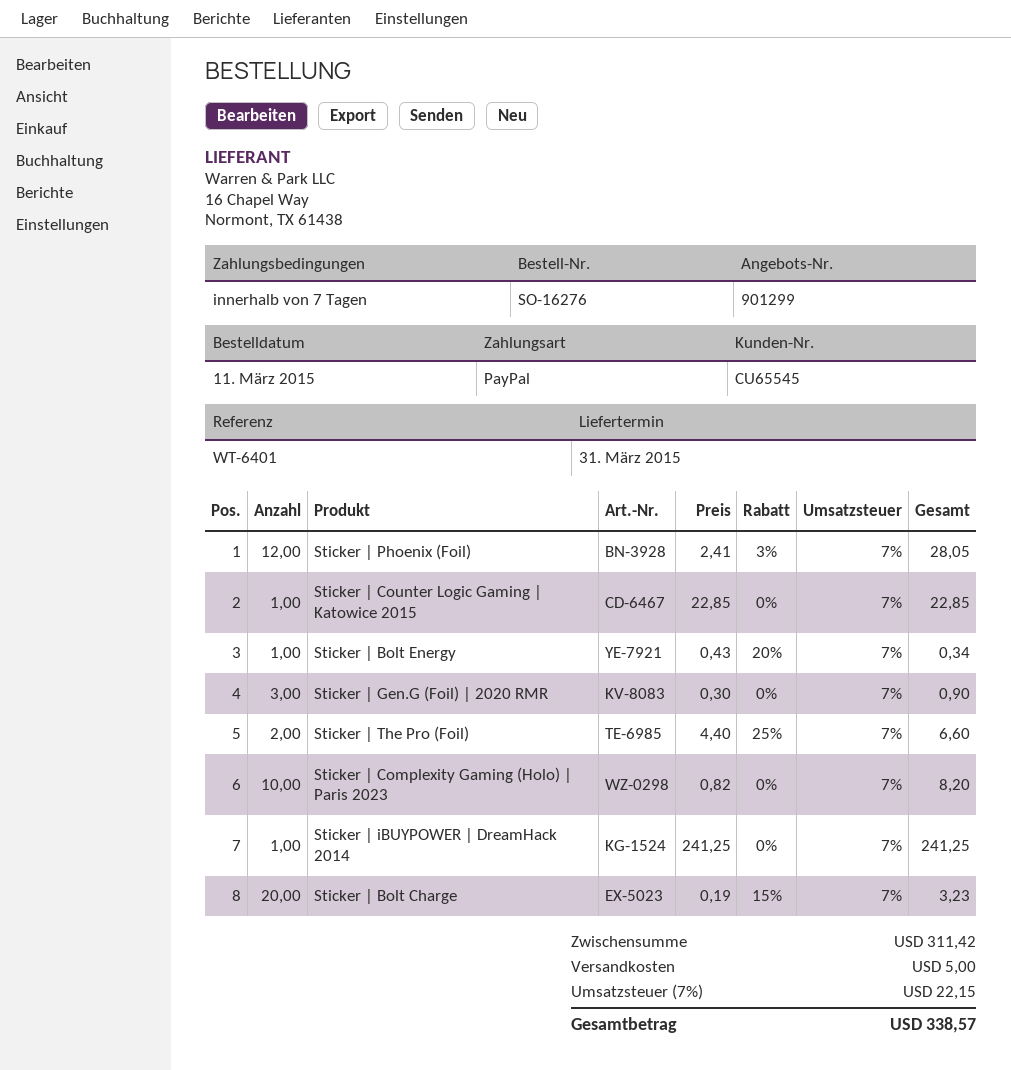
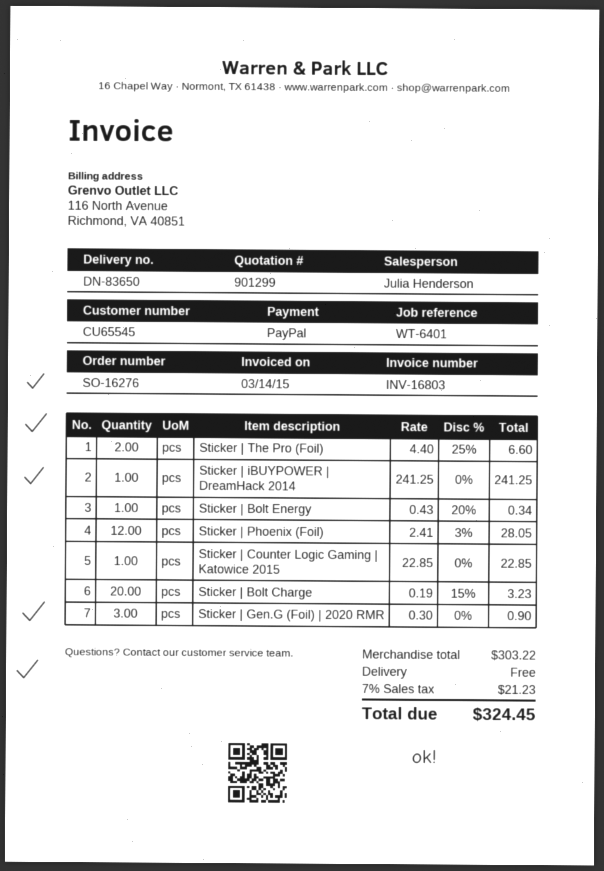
Sticker | Complexity Gaming (Holo) | Paris 2023: 10 x 0.82 = 8.20 -> none
subtotal: 311.42 -> 303.22
shipping: 5.00 -> 0.00
tax: 7% = 22.15 -> 7% = 21.23
total: 338.57 -> 324.45

